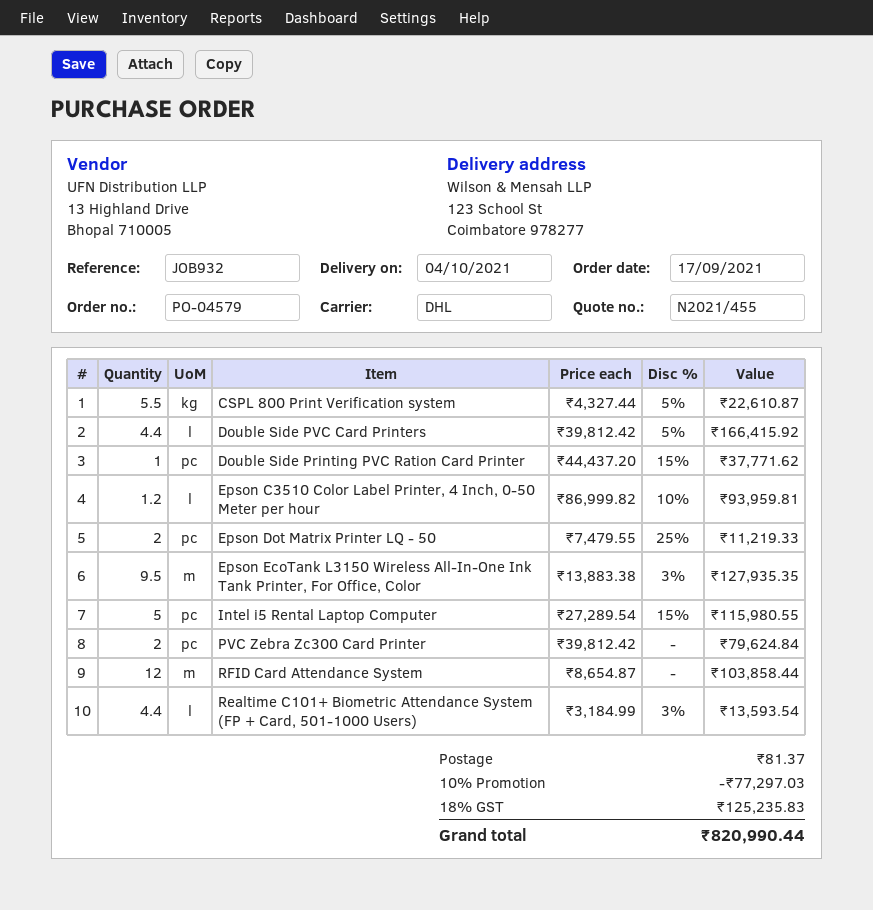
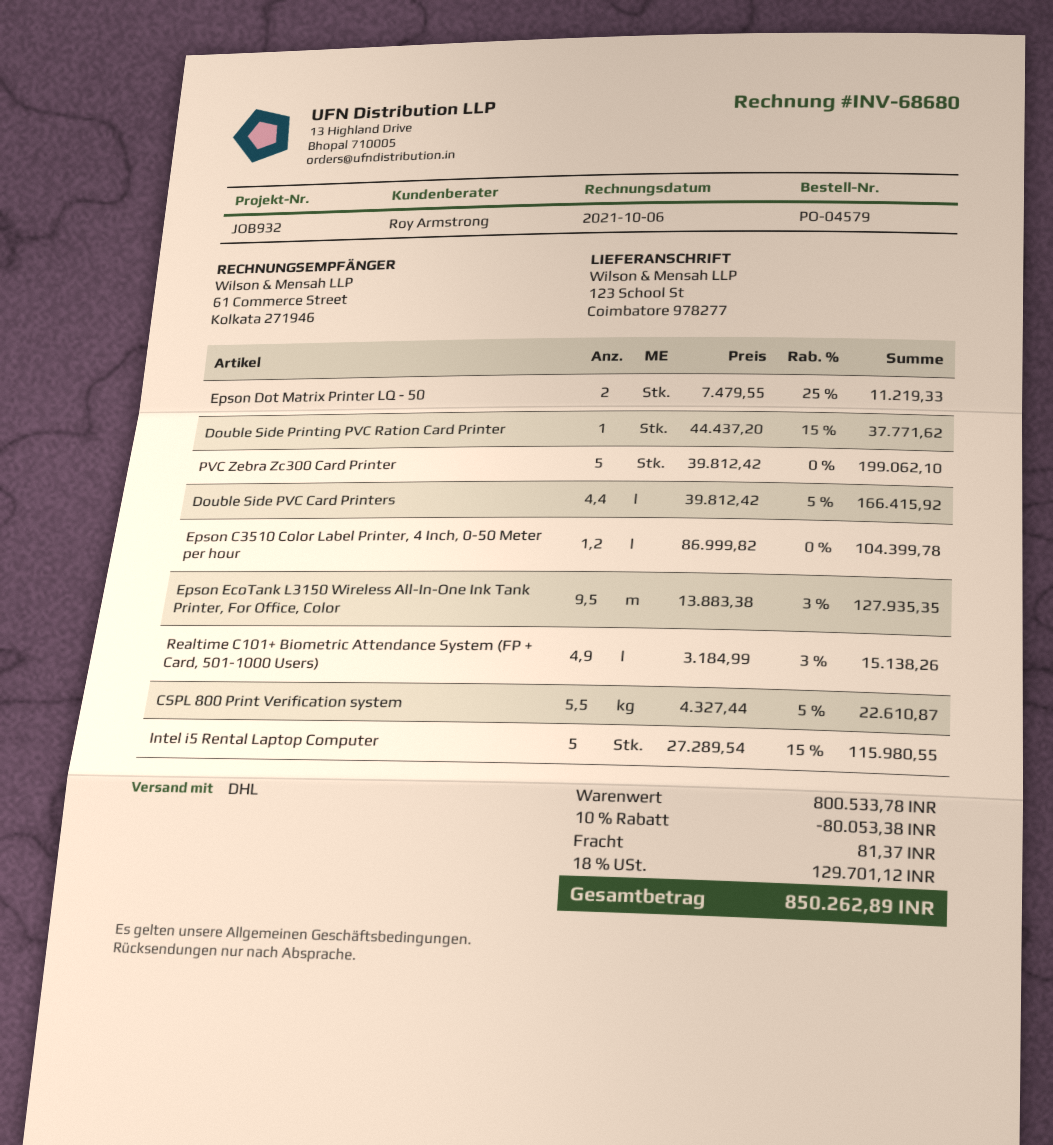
Epson C3510 Color Label Printer, 4 Inch, 0-50 Meter per hour: 1.2 x 86999.82 - 10% = 93959.81 -> 1.2 x 86999.82 = 104399.78
PVC Zebra Zc300 Card Printer: 2 x 39812.42 = 79624.84 -> 5 x 39812.42 = 199062.10
RFID Card Attendance System: 12 x 8654.87 = 103858.44 -> none
Realtime C101+ Biometric Attendance System (FP + Card, 501-1000 Users): 4.4 x 3184.99 - 3% = 13593.54 -> 4.9 x 3184.99 - 3% = 15138.26
discount: 10% = 77297.03 -> 10% = 80053.38
tax: 18% = 125235.83 -> 18% = 129701.12
total: 820990.44 -> 850262.89

